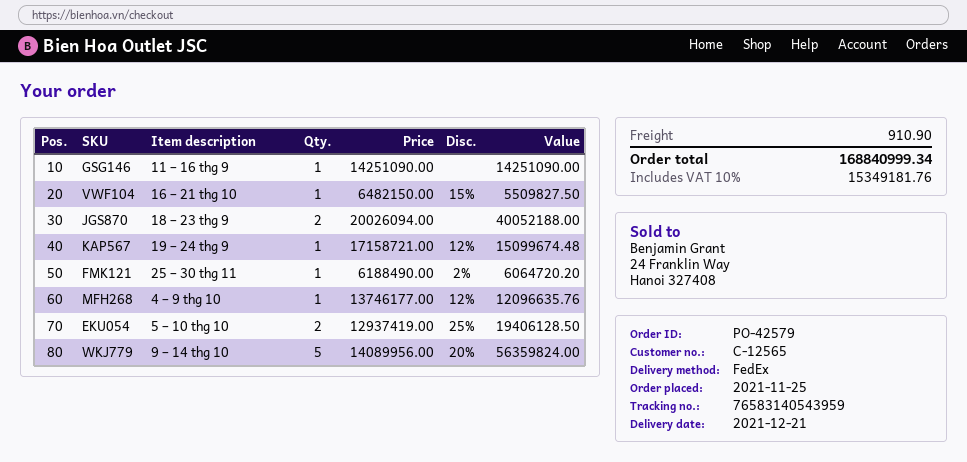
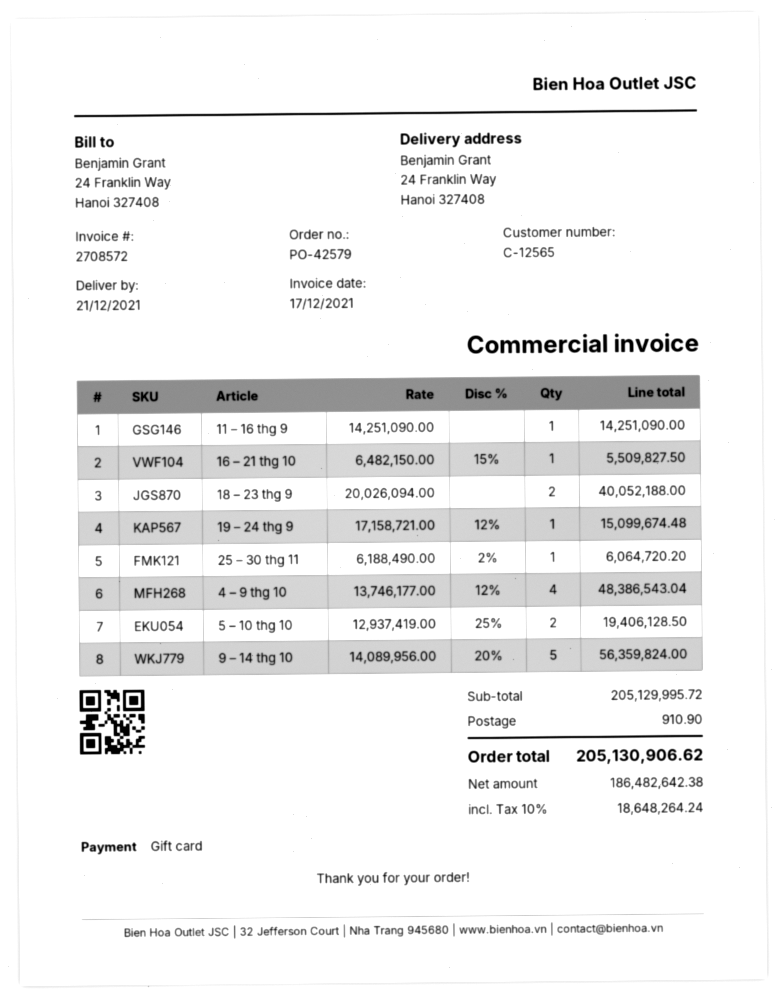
4 – 9 thg 10: 1 x 13746177.00 - 12% = 12096635.76 -> 4 x 13746177.00 - 12% = 48386543.04
tax: 10% = 15349181.76 -> 10% = 18648264.24
total: 168840999.34 -> 205130906.62

